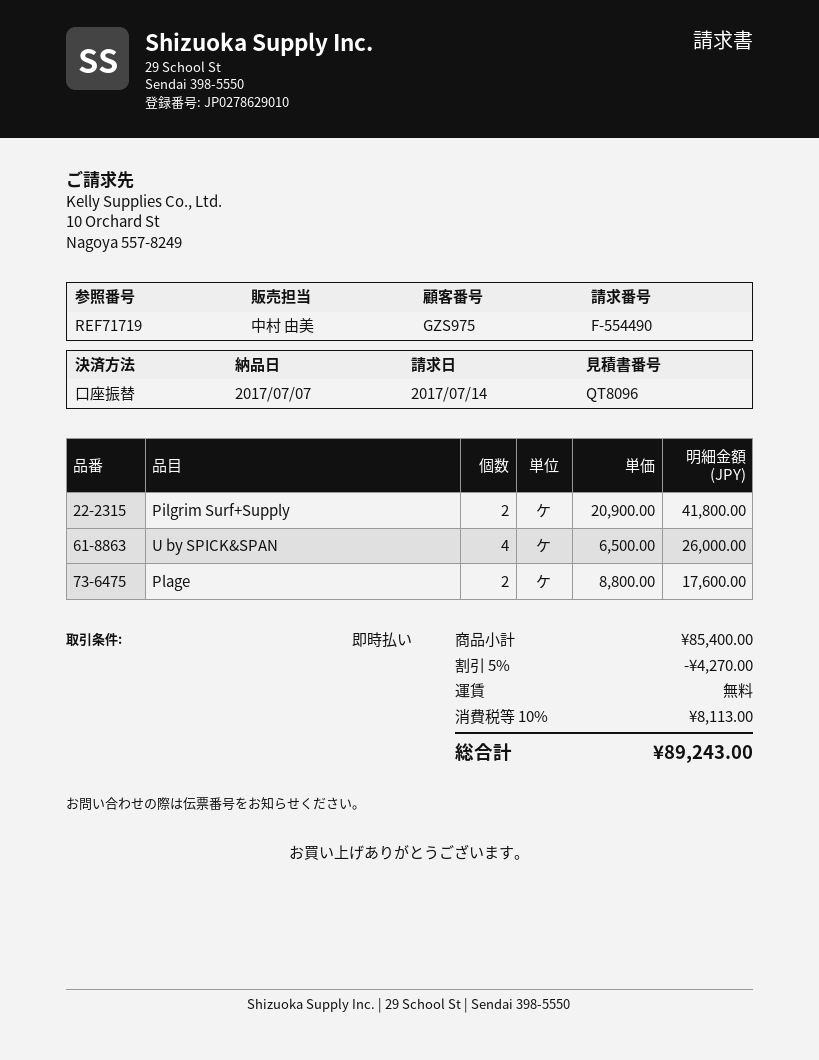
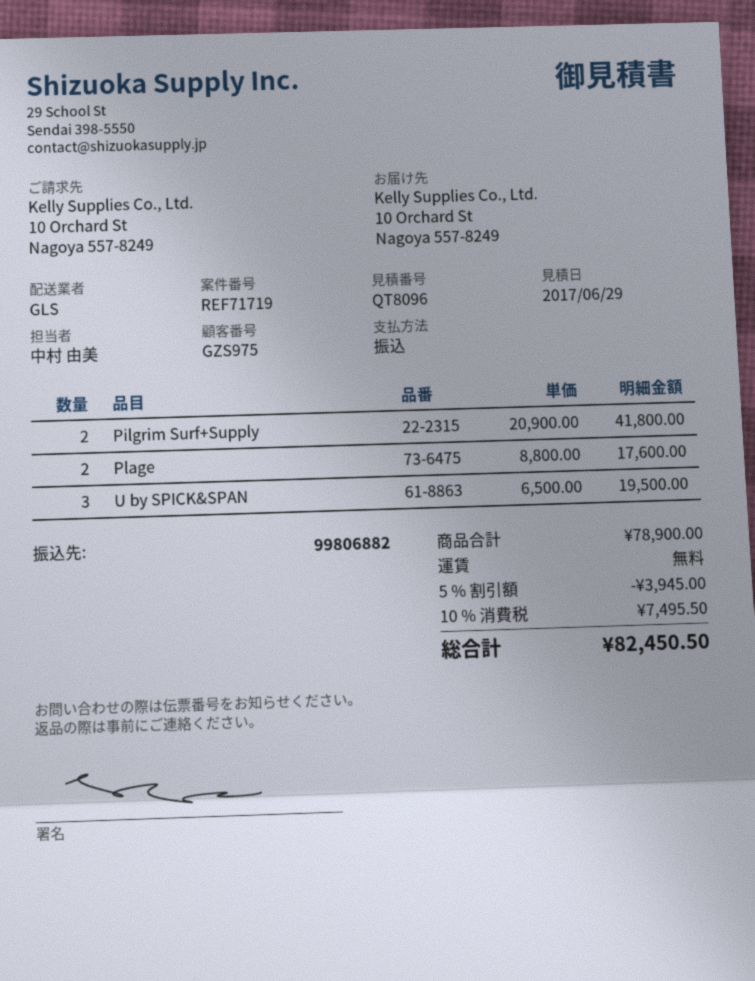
payment method: direct debit -> bank transfer
U by SPICK&SPAN: 4 x 6500.00 = 26000.00 -> 3 x 6500.00 = 19500.00
subtotal: 85400.00 -> 78900.00
discount: 5% = 4270.00 -> 5% = 3945.00
tax: 10% = 8113.00 -> 10% = 7495.50
total: 89243.00 -> 82450.50

